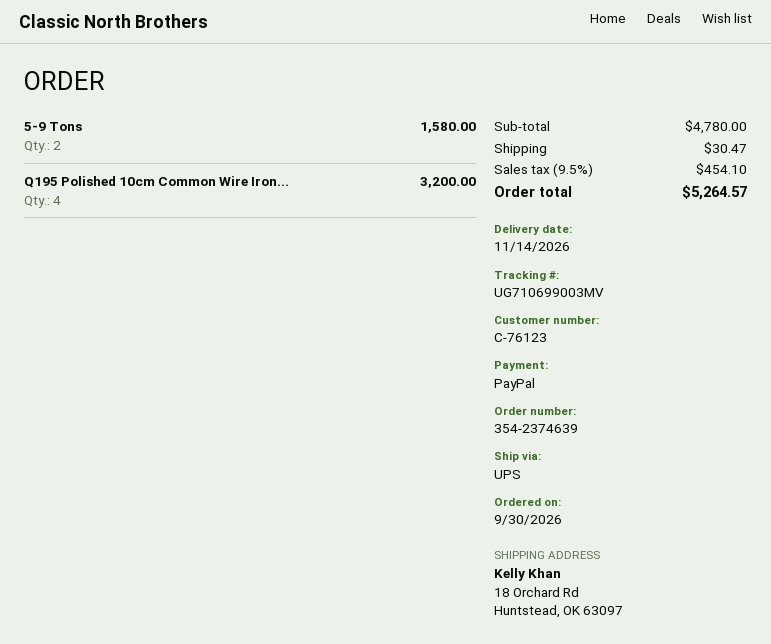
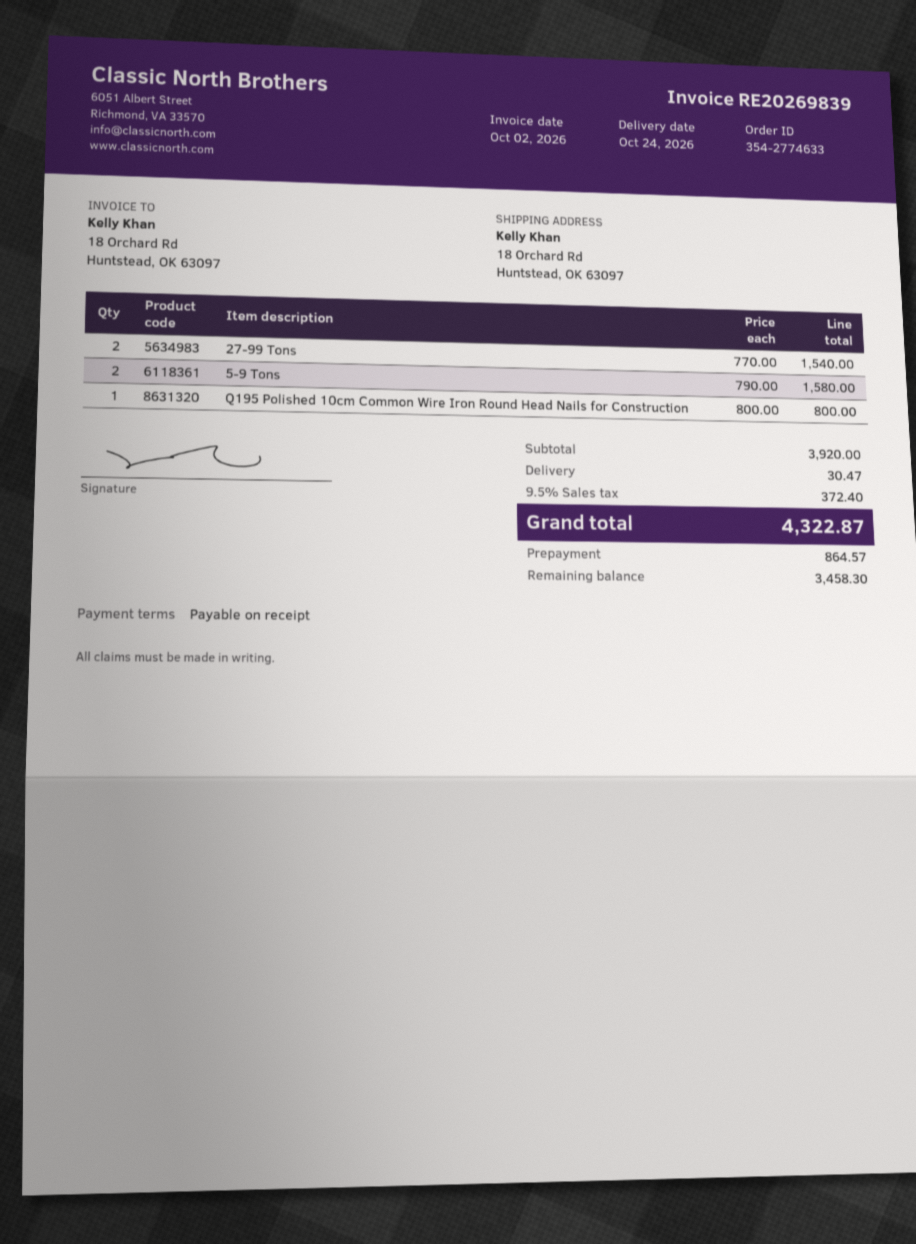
order number: 354-2374639 -> 354-2774633
delivery date: 2026-11-14 -> 2026-10-24
Q195 Polished 10cm Common Wire Iron...: 4 for 3200.00 -> 1 for 800.00
27-99 Tons: none -> 2 for 1540.00
subtotal: 4780.00 -> 3920.00
tax: 9.5% = 454.10 -> 9.5% = 372.40
total: 5264.57 -> 4322.87

